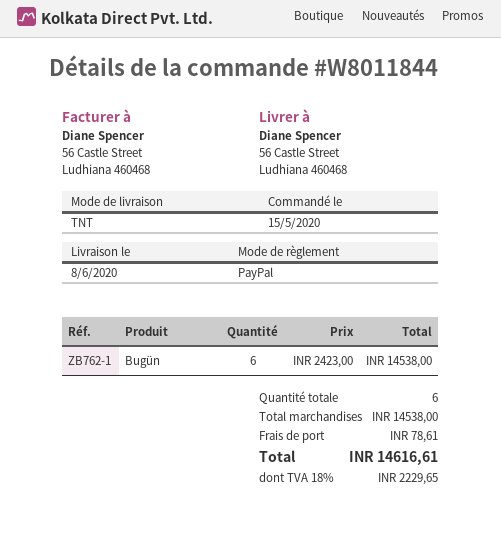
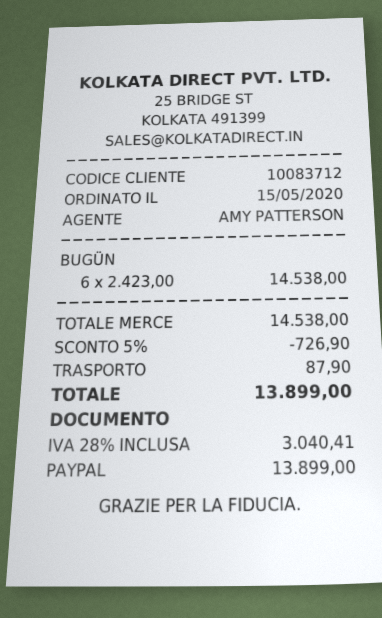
discount: none -> 5% = 726.90
shipping: 78.61 -> 87.90
tax: 18% = 2229.65 -> 28% = 3040.41
total: 14616.61 -> 13899.00

